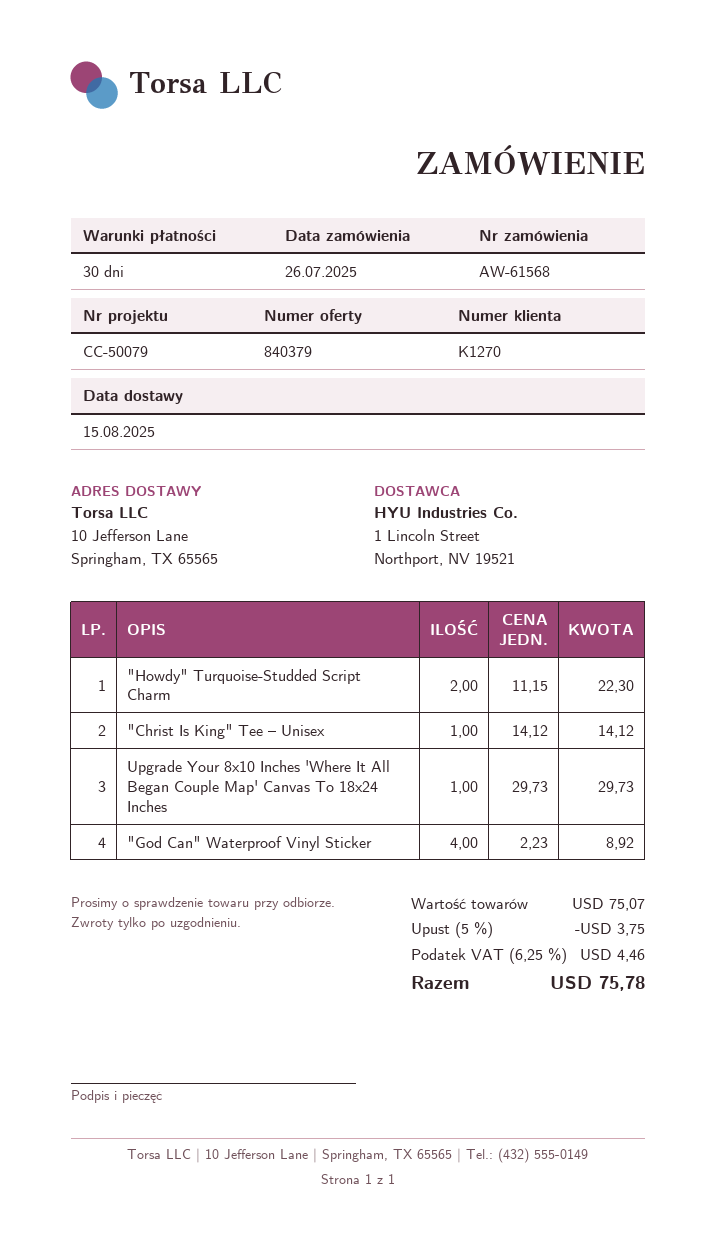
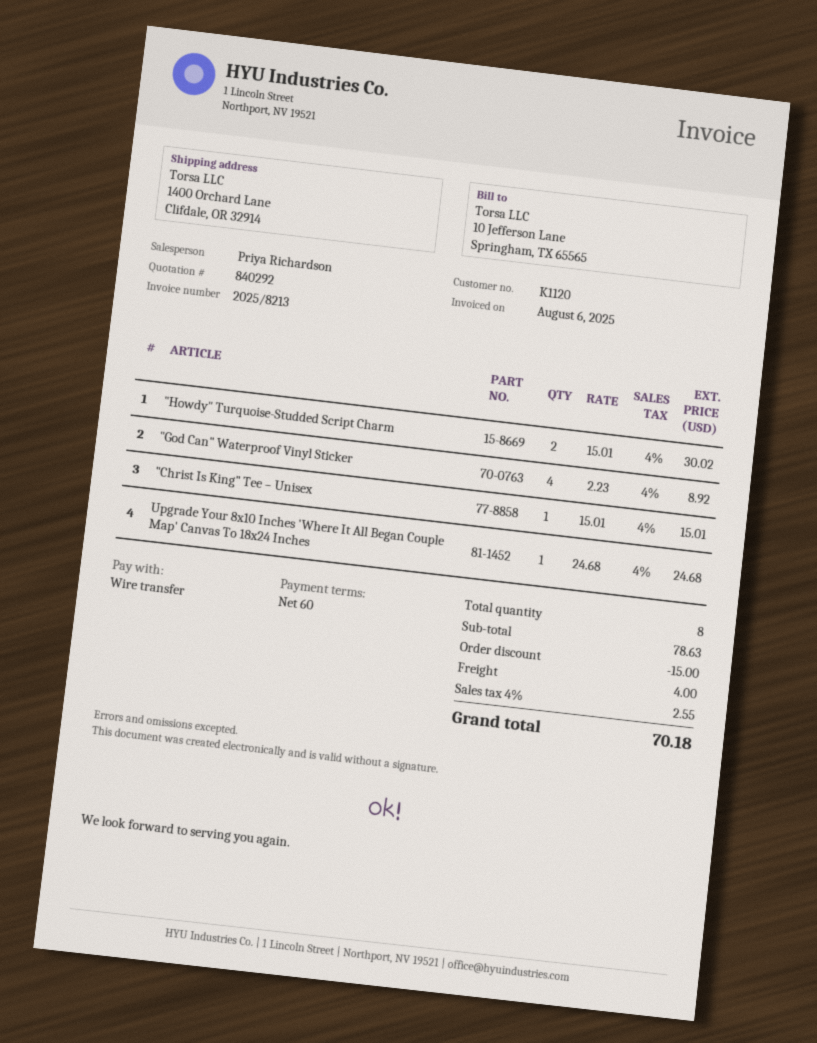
quote number: 840379 -> 840292
payment terms: 30 days -> 60 days
customer number: K1270 -> K1120
ship to: 10 Jefferson Lane, Springham, TX 65565 -> 1400 Orchard Lane, Clifdale, OR 32914
"Howdy" Turquoise-Studded Script Charm: 2 x 11.15 = 22.30 -> 2 x 15.01 = 30.02
"Christ Is King" Tee – Unisex: 1 x 14.12 = 14.12 -> 1 x 15.01 = 15.01
Upgrade Your 8x10 Inches 'Where It All Began Couple Map' Canvas To 18x24 Inches: 1 x 29.73 = 29.73 -> 1 x 24.68 = 24.68
subtotal: 75.07 -> 78.63
discount: 3.75 -> 15.00
shipping: none -> 4.00
tax: 6.25% = 4.46 -> 4% = 2.55
total: 75.78 -> 70.18

